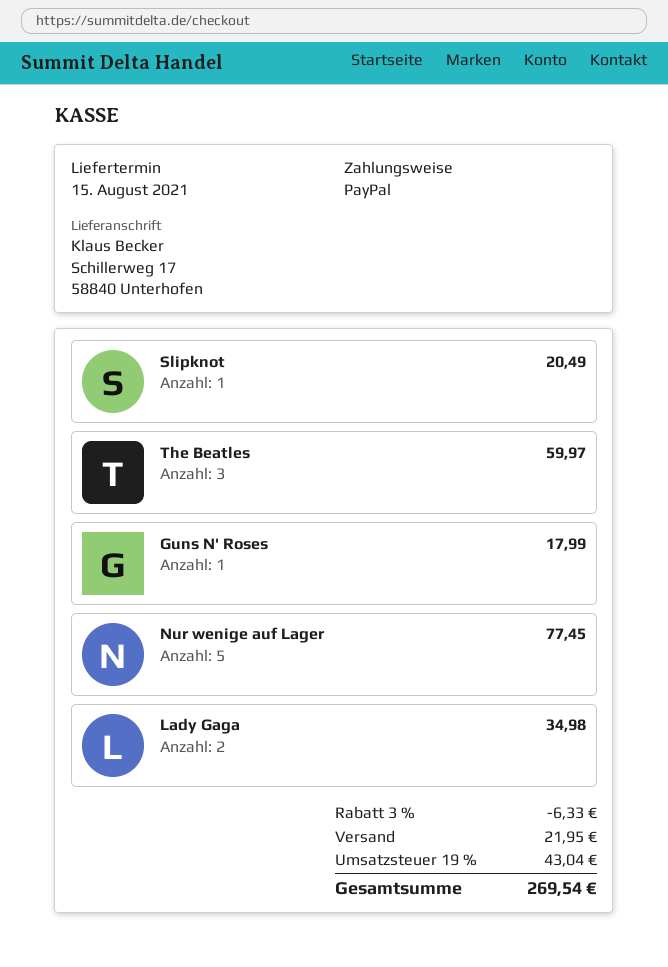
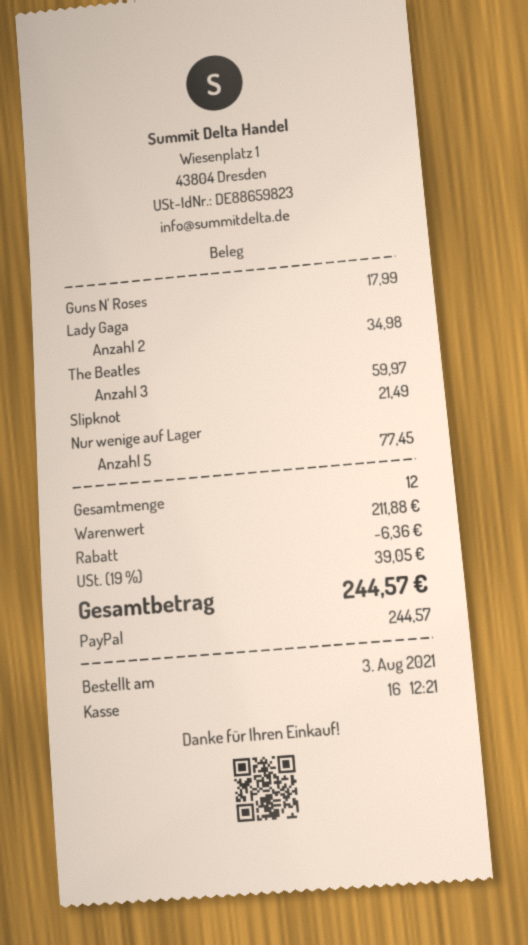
Slipknot: 1 for 20.49 -> 1 for 21.49
discount: 6.33 -> 6.36
shipping: 21.95 -> none
tax: 19% = 43.04 -> 19% = 39.05
total: 269.54 -> 244.57

